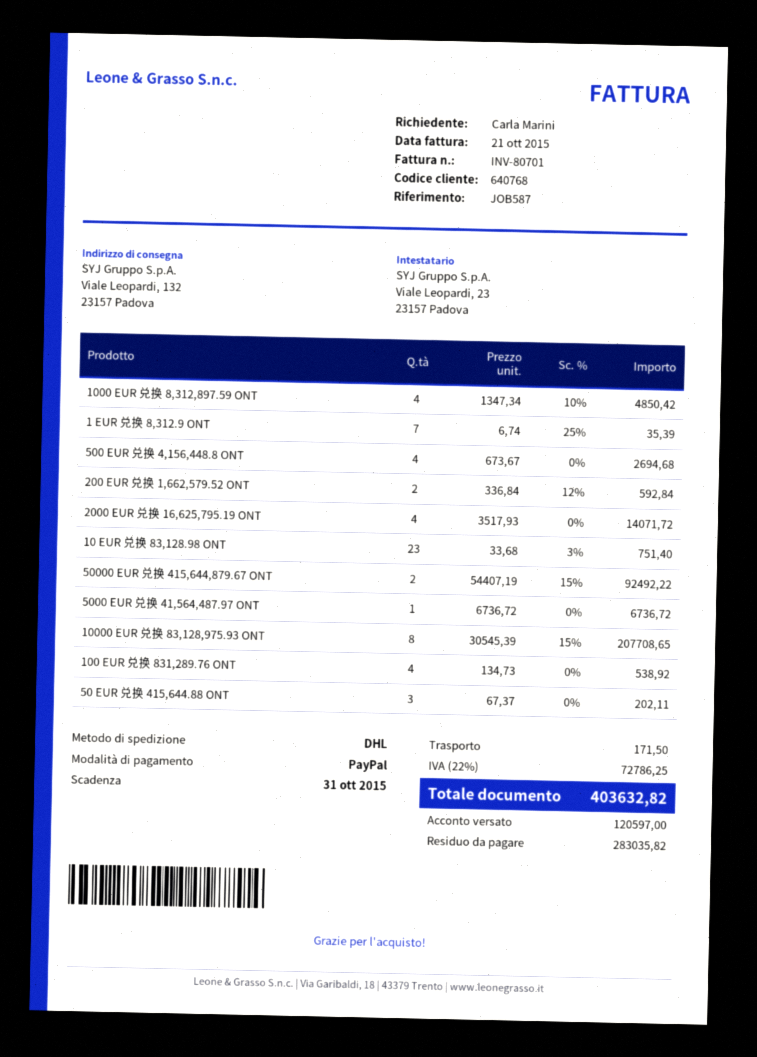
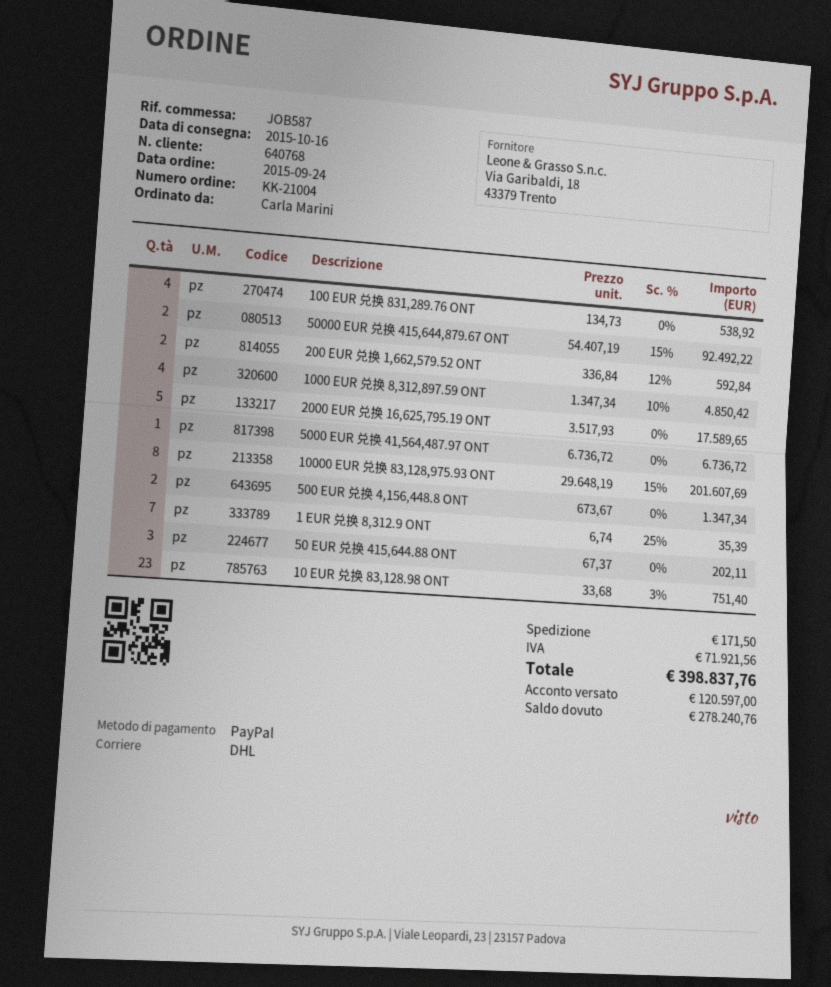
500 EUR 兑换 4,156,448.8 ONT: 4 x 673.67 = 2694.68 -> 2 x 673.67 = 1347.34
2000 EUR 兑换 16,625,795.19 ONT: 4 x 3517.93 = 14071.72 -> 5 x 3517.93 = 17589.65
10000 EUR 兑换 83,128,975.93 ONT: 8 x 30545.39 - 15% = 207708.65 -> 8 x 29648.19 - 15% = 201607.69
tax: 72786.25 -> 71921.56
total: 403632.82 -> 398837.76
balance: 283035.82 -> 278240.76

